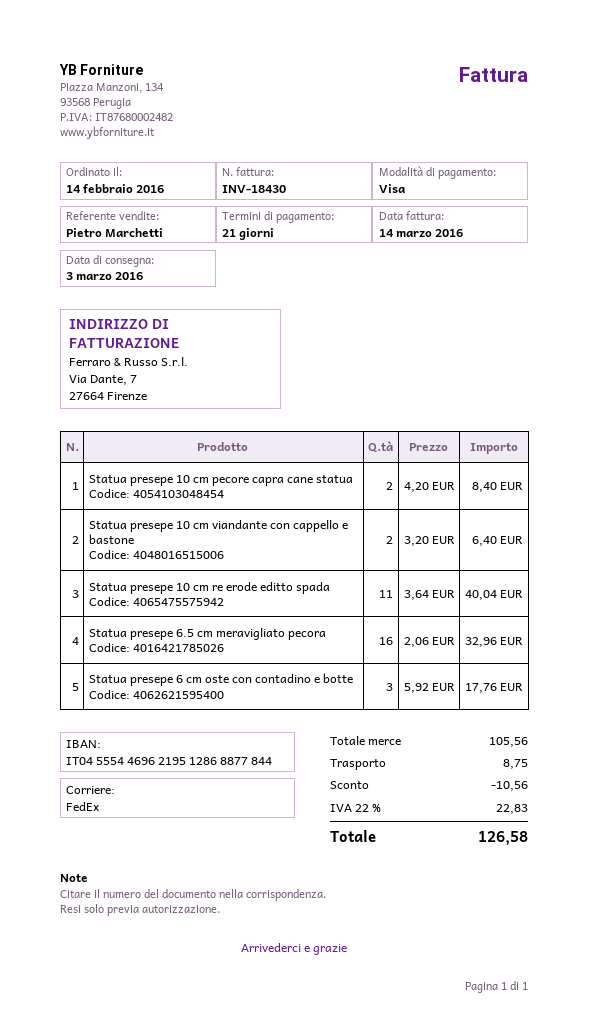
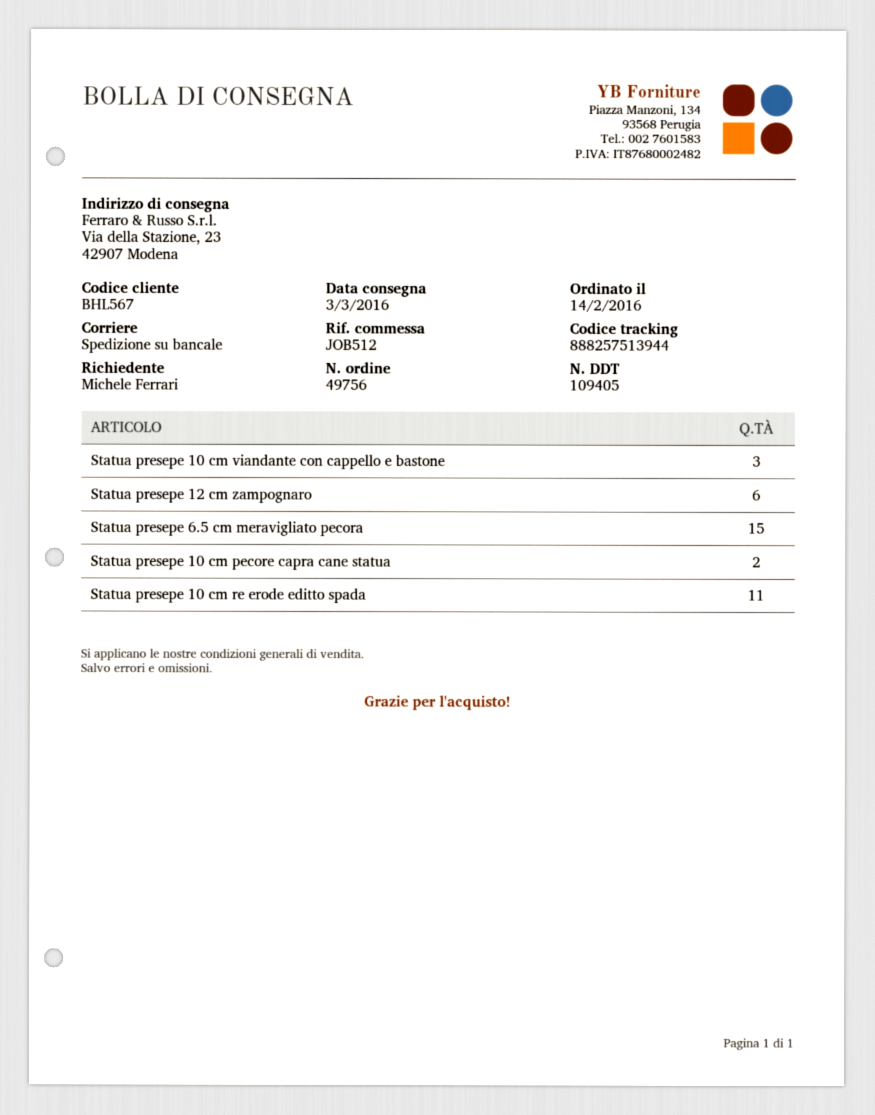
shipping method: FedEx -> pallet freight
Statua presepe 10 cm viandante con cappello e bastone: 2 -> 3
Statua presepe 6.5 cm meravigliato pecora: 16 -> 15
Statua presepe 6 cm oste con contadino e botte: 3 -> none
Statua presepe 12 cm zampognaro: none -> 6

